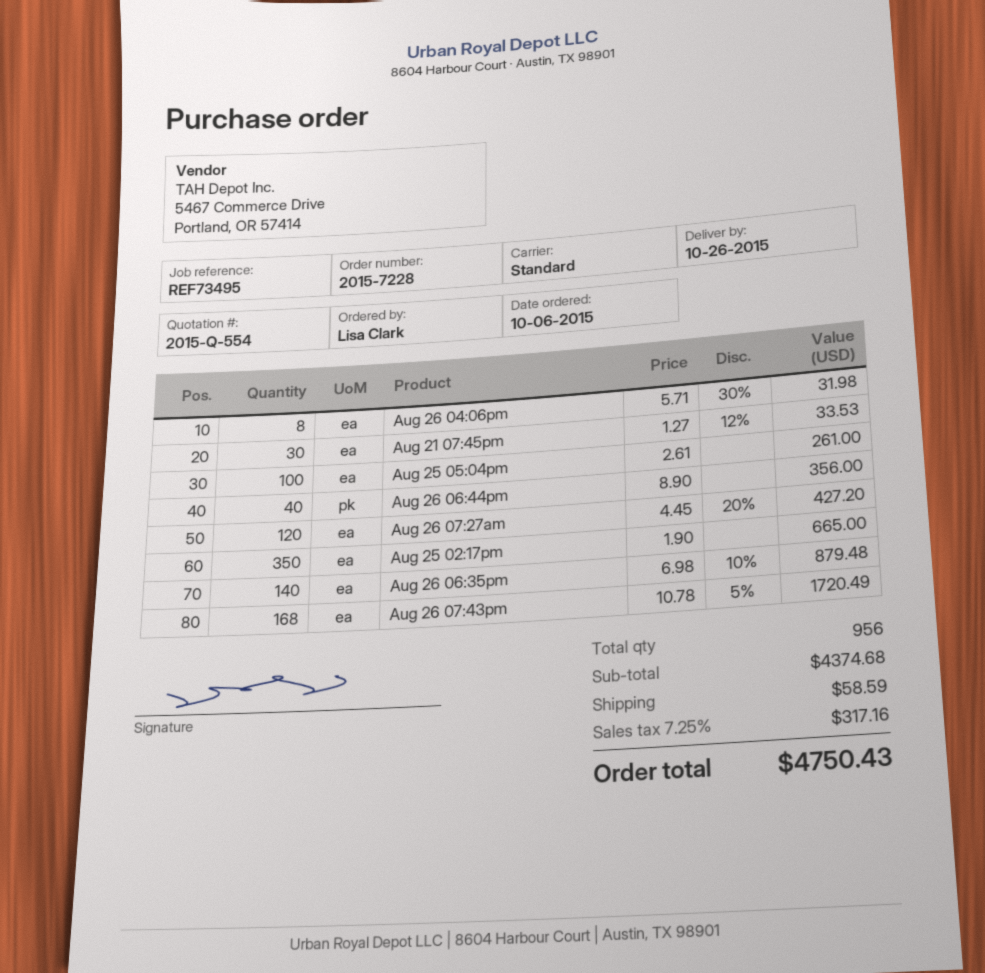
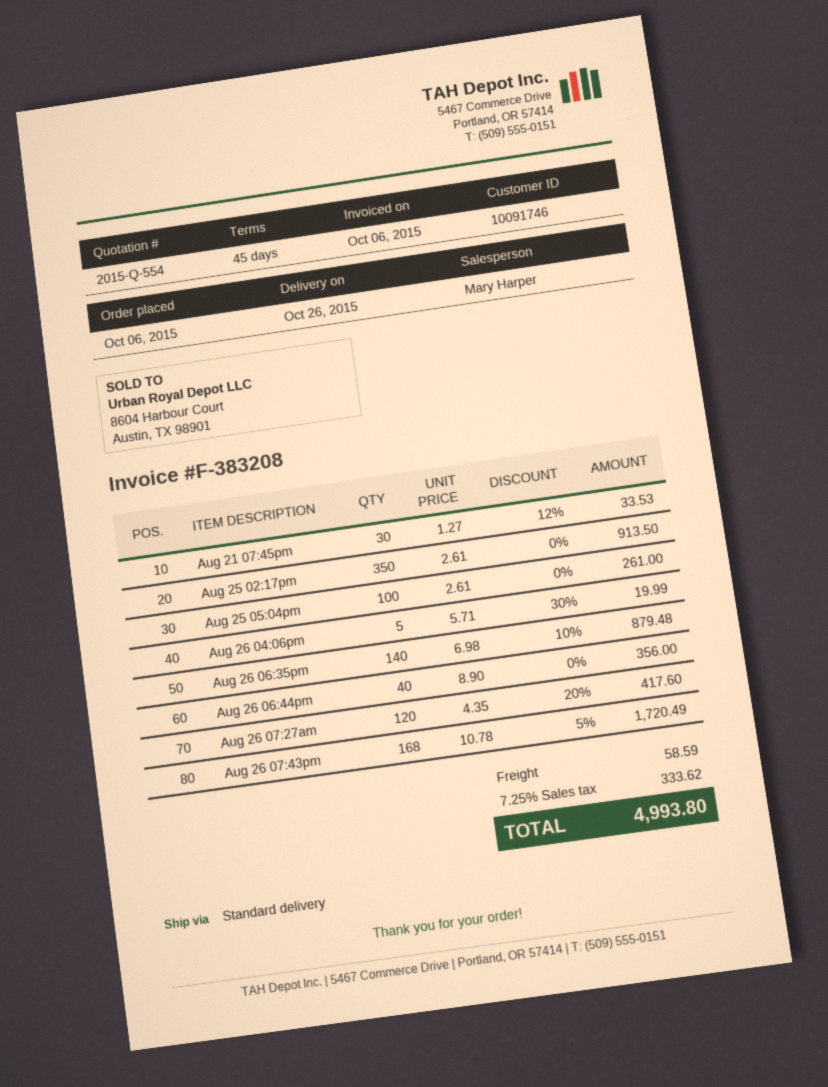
Aug 26 04:06pm: 8 x 5.71 - 30% = 31.98 -> 5 x 5.71 - 30% = 19.99
Aug 26 07:27am: 120 x 4.45 - 20% = 427.20 -> 120 x 4.35 - 20% = 417.60
Aug 25 02:17pm: 350 x 1.90 = 665.00 -> 350 x 2.61 = 913.50
tax: 7.25% = 317.16 -> 7.25% = 333.62
total: 4750.43 -> 4993.80

